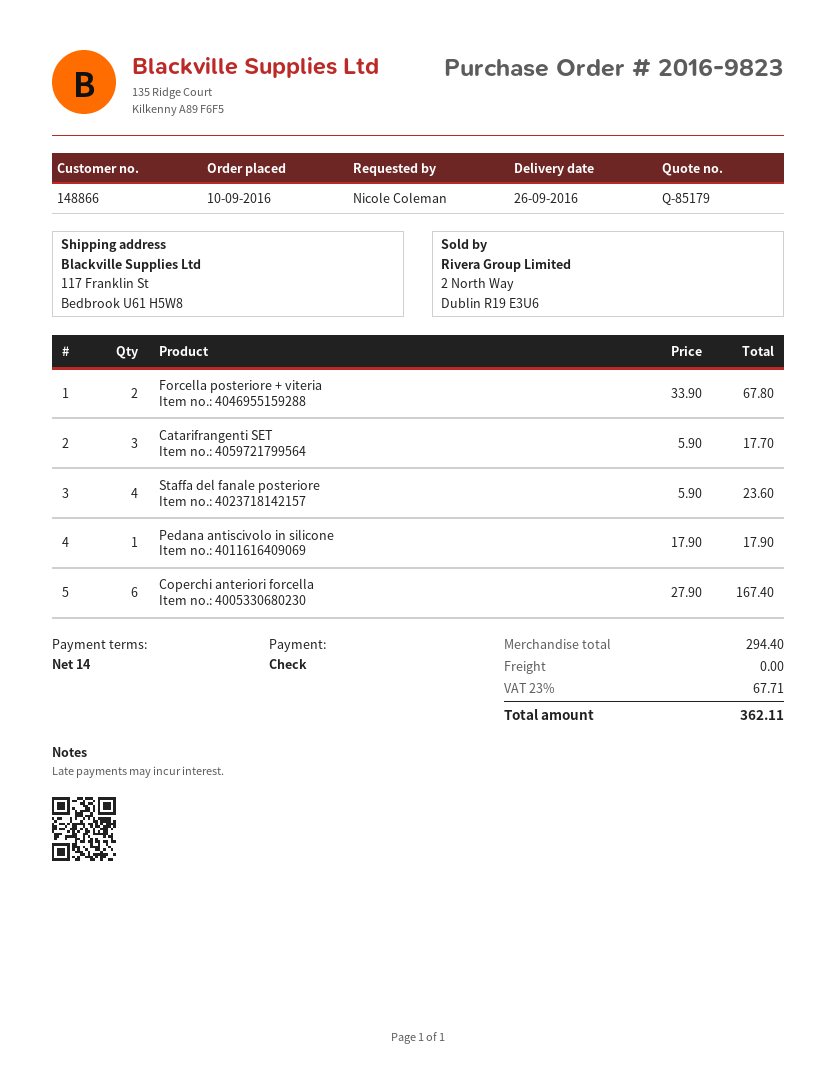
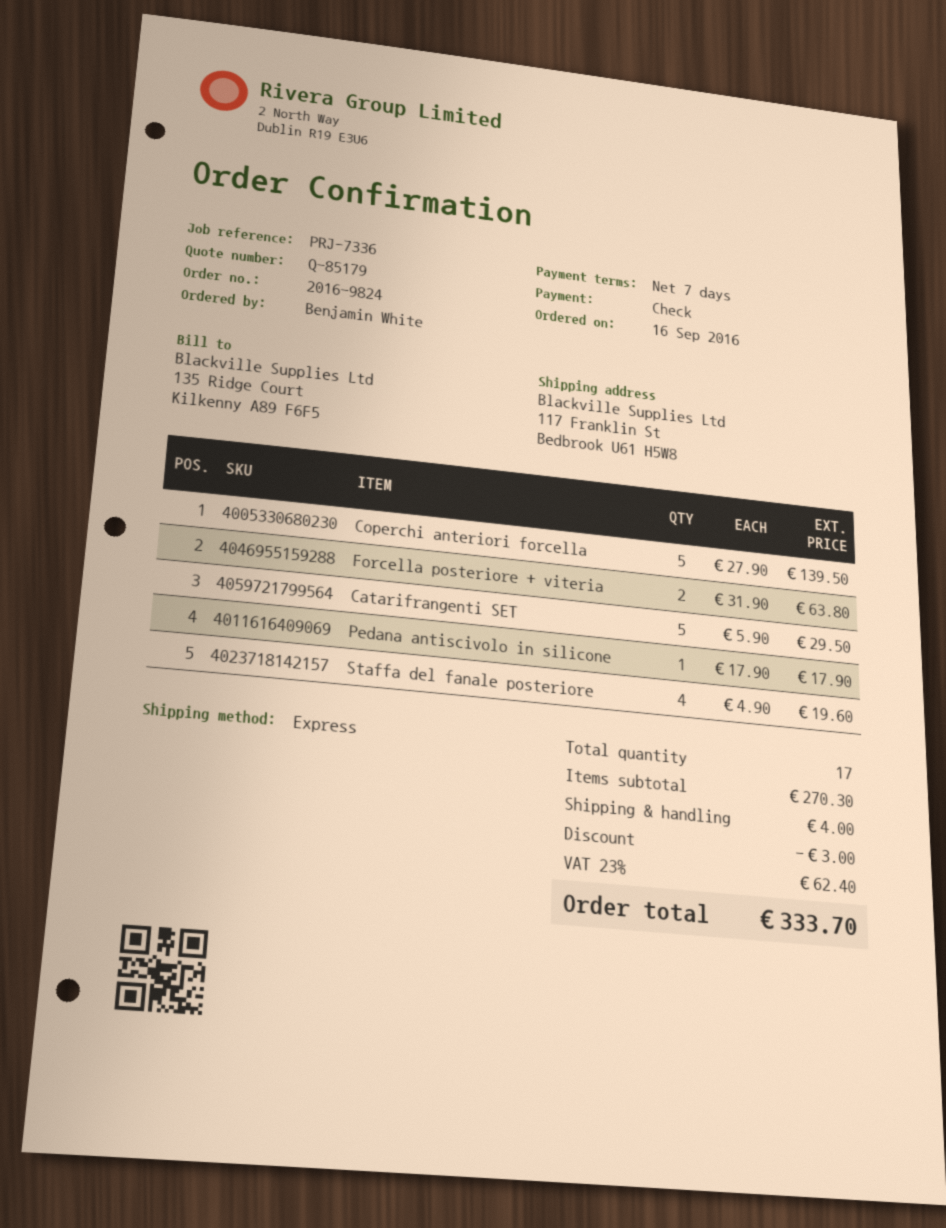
order number: 2016-9823 -> 2016-9824
order date: 2016-09-10 -> 2016-09-16
payment terms: 14 days -> 7 days
ordered by: Nicole Coleman -> Benjamin White
Forcella posteriore + viteria: 2 x 33.90 = 67.80 -> 2 x 31.90 = 63.80
Catarifrangenti SET: 3 x 5.90 = 17.70 -> 5 x 5.90 = 29.50
Staffa del fanale posteriore: 4 x 5.90 = 23.60 -> 4 x 4.90 = 19.60
Coperchi anteriori forcella: 6 x 27.90 = 167.40 -> 5 x 27.90 = 139.50
subtotal: 294.40 -> 270.30
discount: none -> 3.00
shipping: 0.00 -> 4.00
tax: 23% = 67.71 -> 23% = 62.40
total: 362.11 -> 333.70

